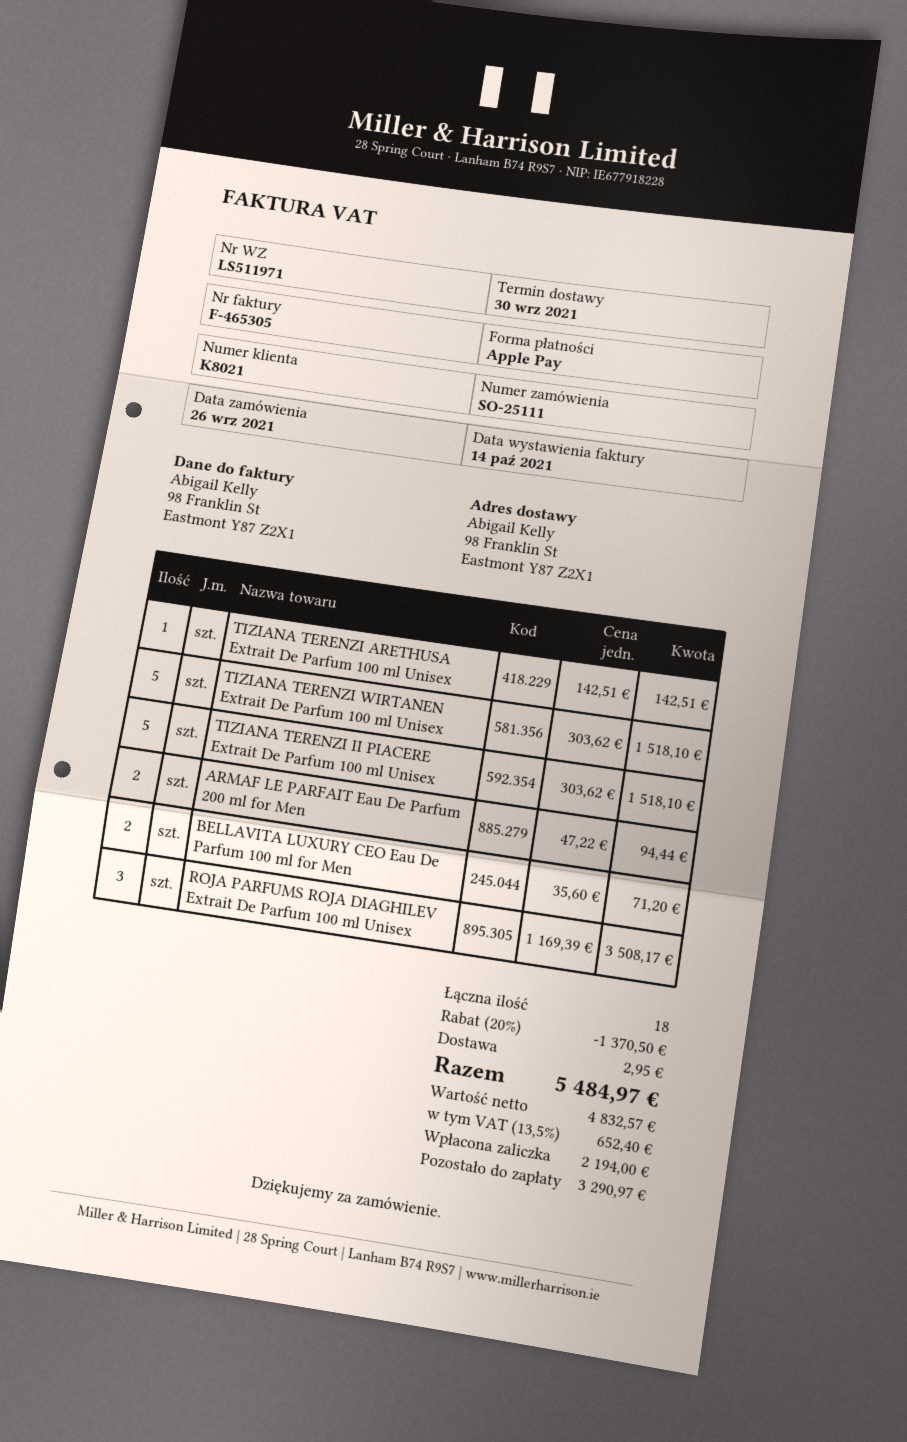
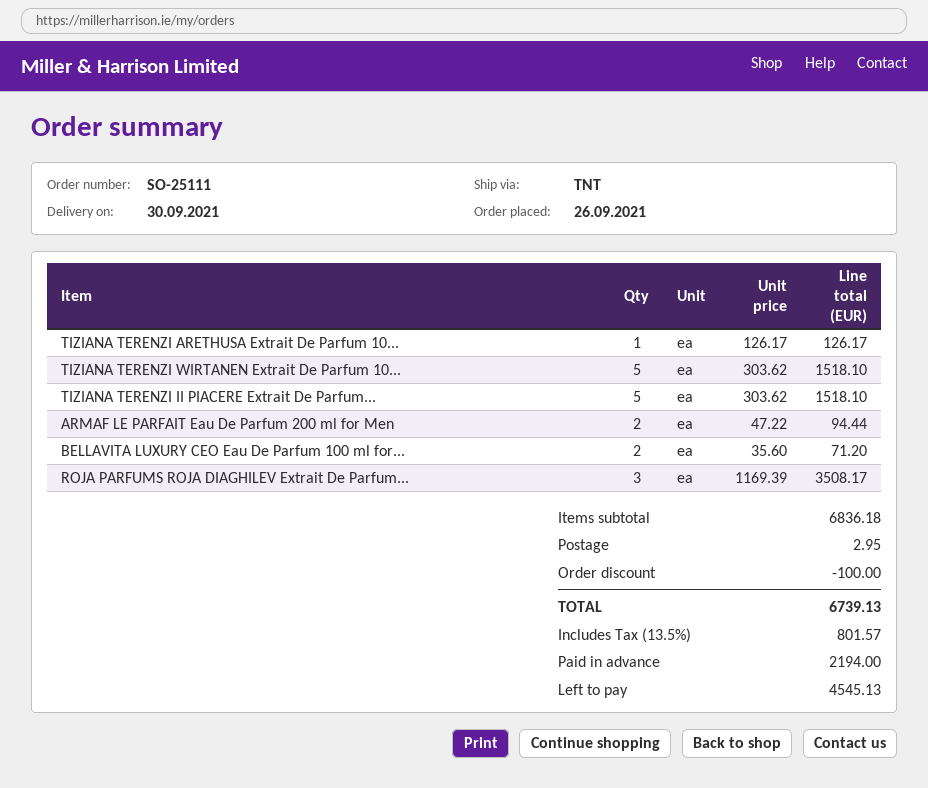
TIZIANA TERENZI ARETHUSA Extrait De Parfum 100 ml Unisex: 1 x 142.51 = 142.51 -> 1 x 126.17 = 126.17
discount: 1370.50 -> 100.00
tax: 13.5% = 652.40 -> 13.5% = 801.57
total: 5484.97 -> 6739.13
balance: 3290.97 -> 4545.13

